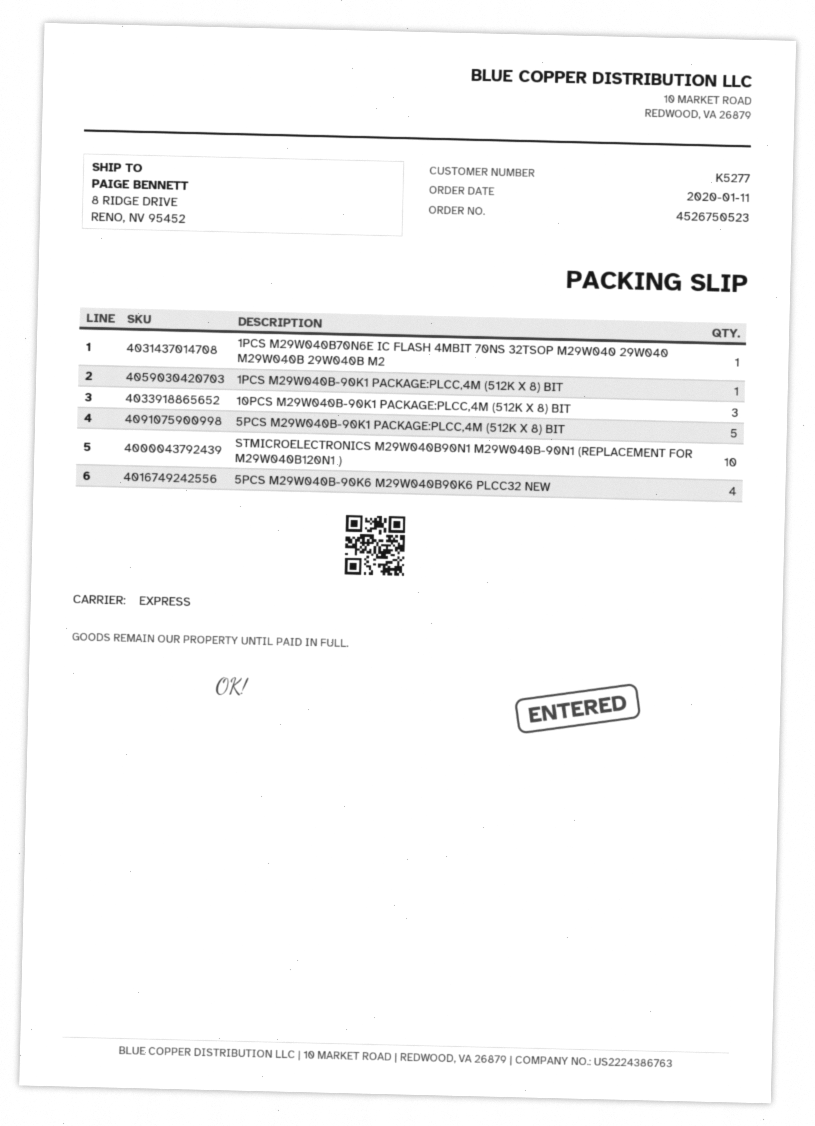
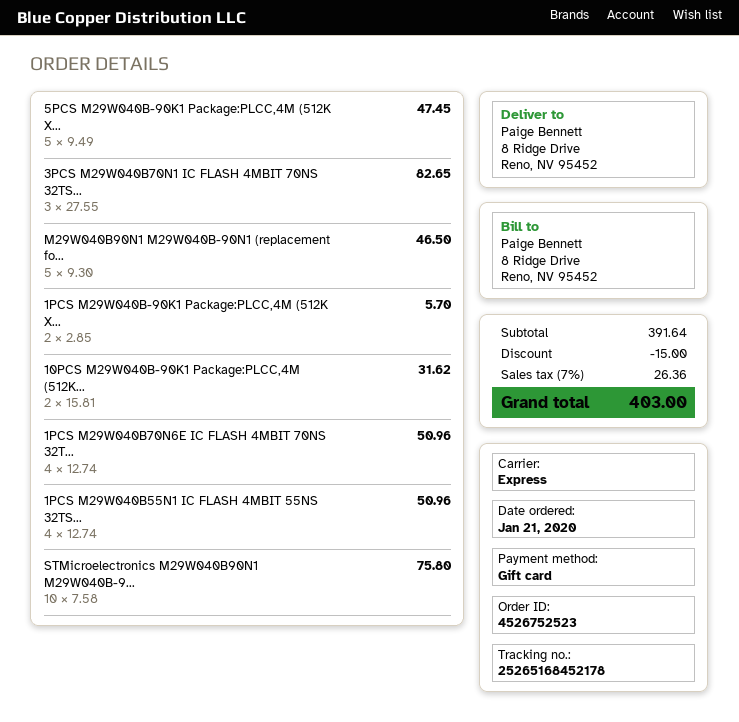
order number: 4526750523 -> 4526752523
order date: 2020-01-11 -> 2020-01-21
1PCS M29W040B70N6E IC FLASH 4MBIT 70NS 32TSOP M29W040 29W040 M29W040B 29W040B M2: 1 -> 4
1PCS M29W040B-90K1 PACKAGE:PLCC,4M (512K X 8) BIT: 1 -> 2
10PCS M29W040B-90K1 PACKAGE:PLCC,4M (512K X 8) BIT: 3 -> 2
5PCS M29W040B-90K6 M29W040B90K6 PLCC32 NEW: 4 -> none
3PCS M29W040B70N1 IC FLASH 4MBIT 70NS 32TS...: none -> 3
M29W040B90N1 M29W040B-90N1 (replacement fo...: none -> 5
1PCS M29W040B55N1 IC FLASH 4MBIT 55NS 32TS...: none -> 4

